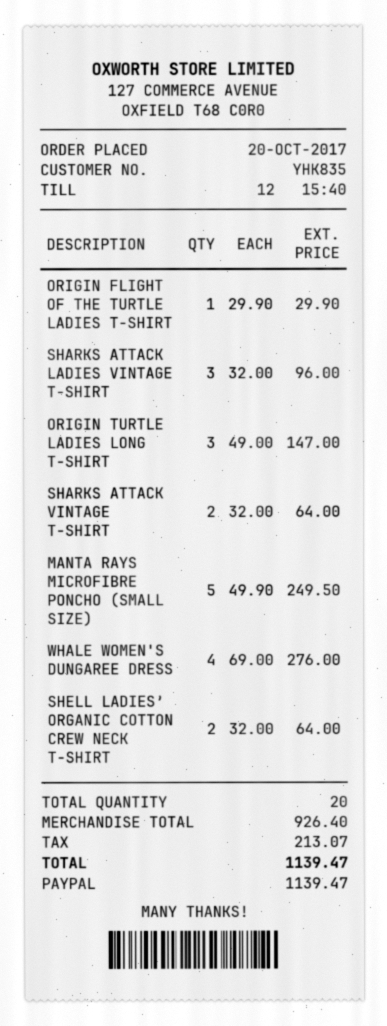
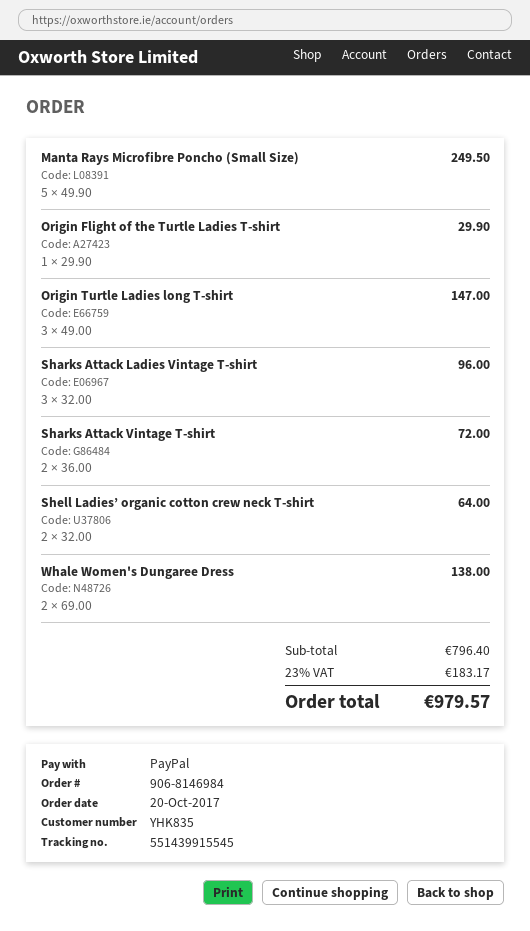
SHARKS ATTACK VINTAGE T-SHIRT: 2 x 32.00 = 64.00 -> 2 x 36.00 = 72.00
WHALE WOMEN'S DUNGAREE DRESS: 4 x 69.00 = 276.00 -> 2 x 69.00 = 138.00
subtotal: 926.40 -> 796.40
tax: 213.07 -> 183.17
total: 1139.47 -> 979.57

